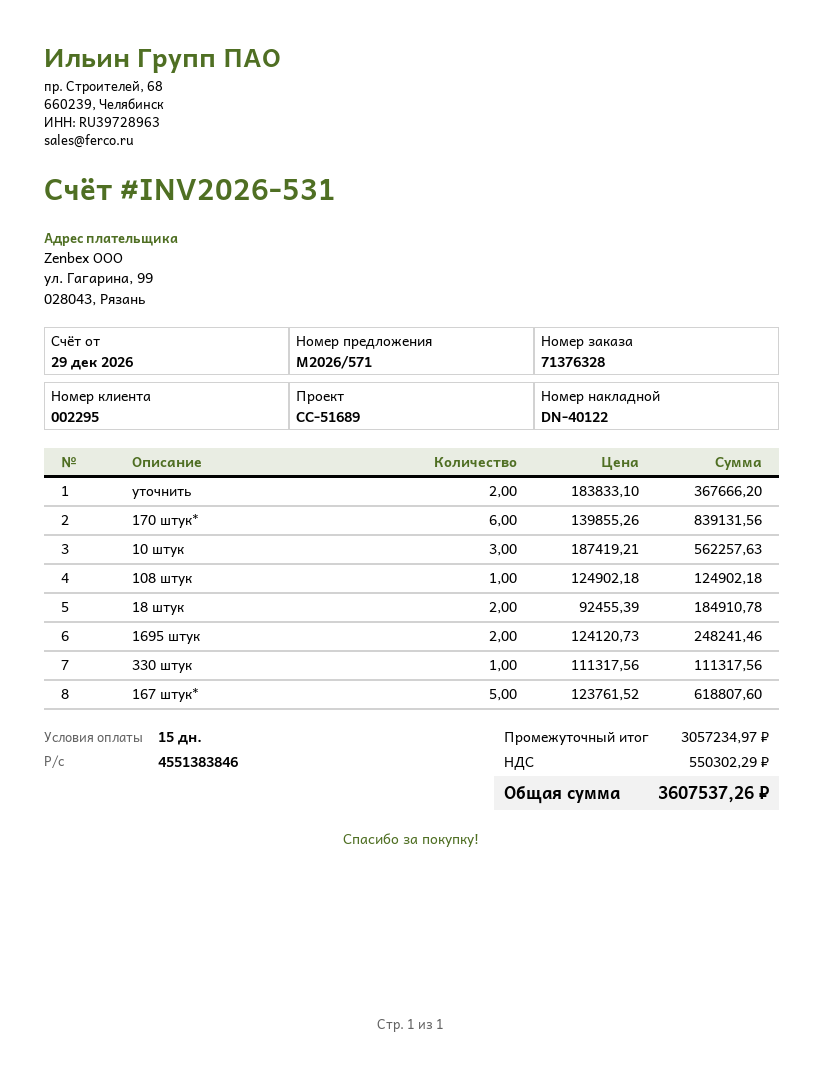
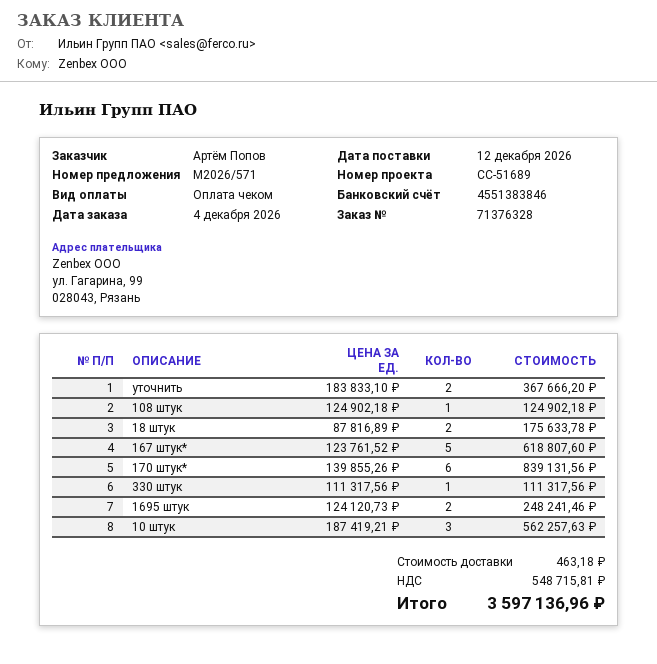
18 штук: 2 x 92455.39 = 184910.78 -> 2 x 87816.89 = 175633.78
shipping: none -> 463.18
tax: 550302.29 -> 548715.81
total: 3607537.26 -> 3597136.96

